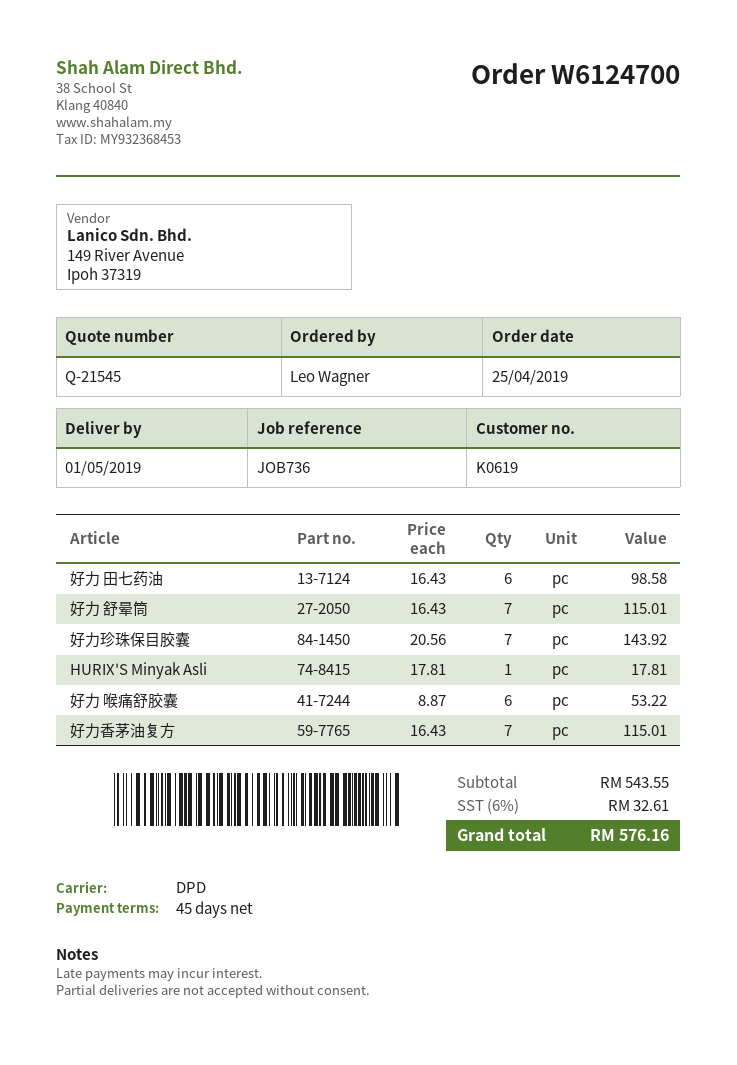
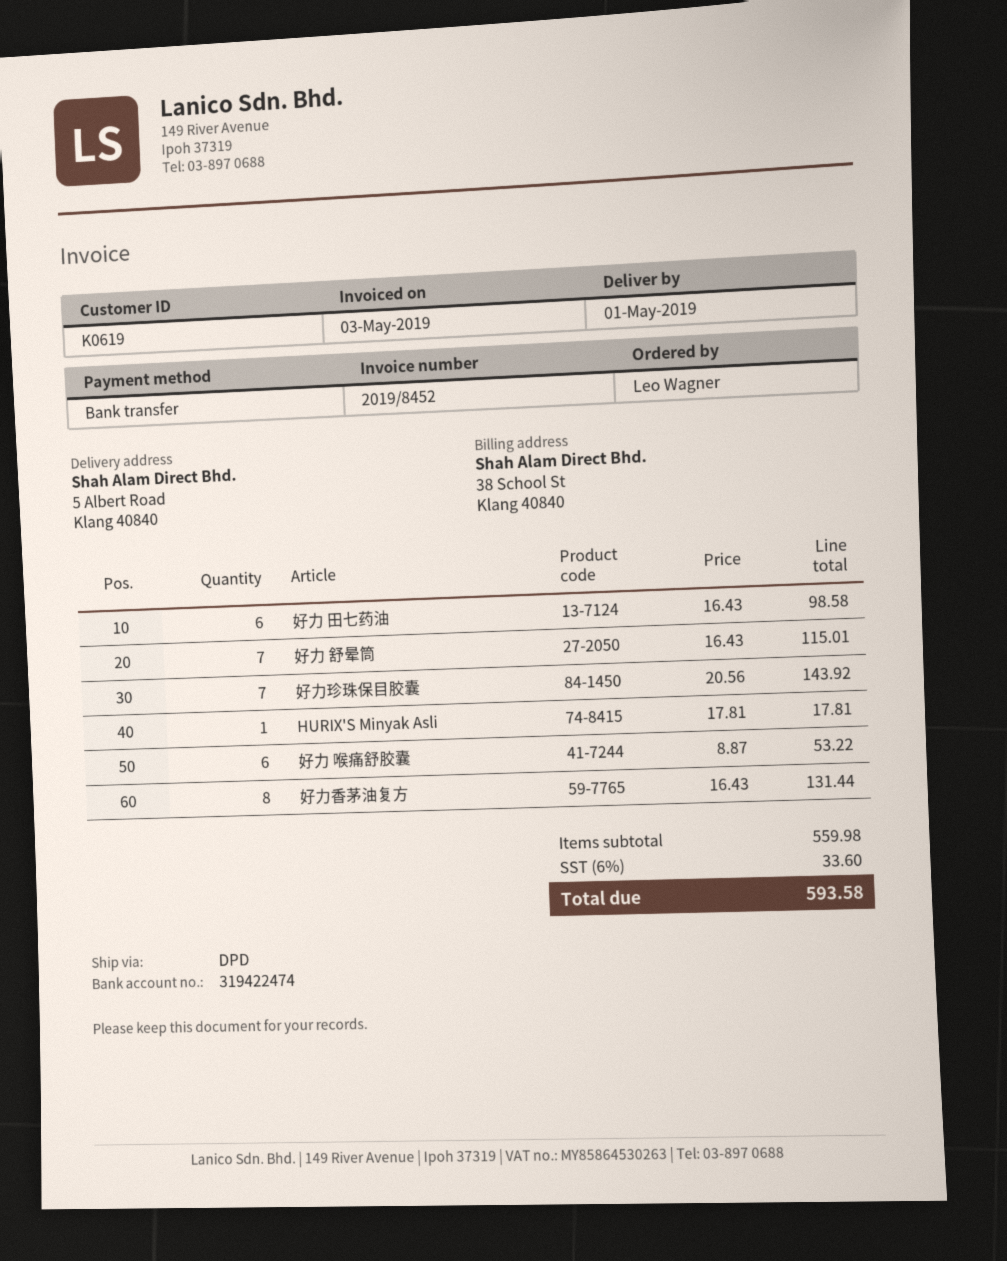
好力香茅油复方: 7 x 16.43 = 115.01 -> 8 x 16.43 = 131.44
subtotal: 543.55 -> 559.98
tax: 6% = 32.61 -> 6% = 33.60
total: 576.16 -> 593.58

